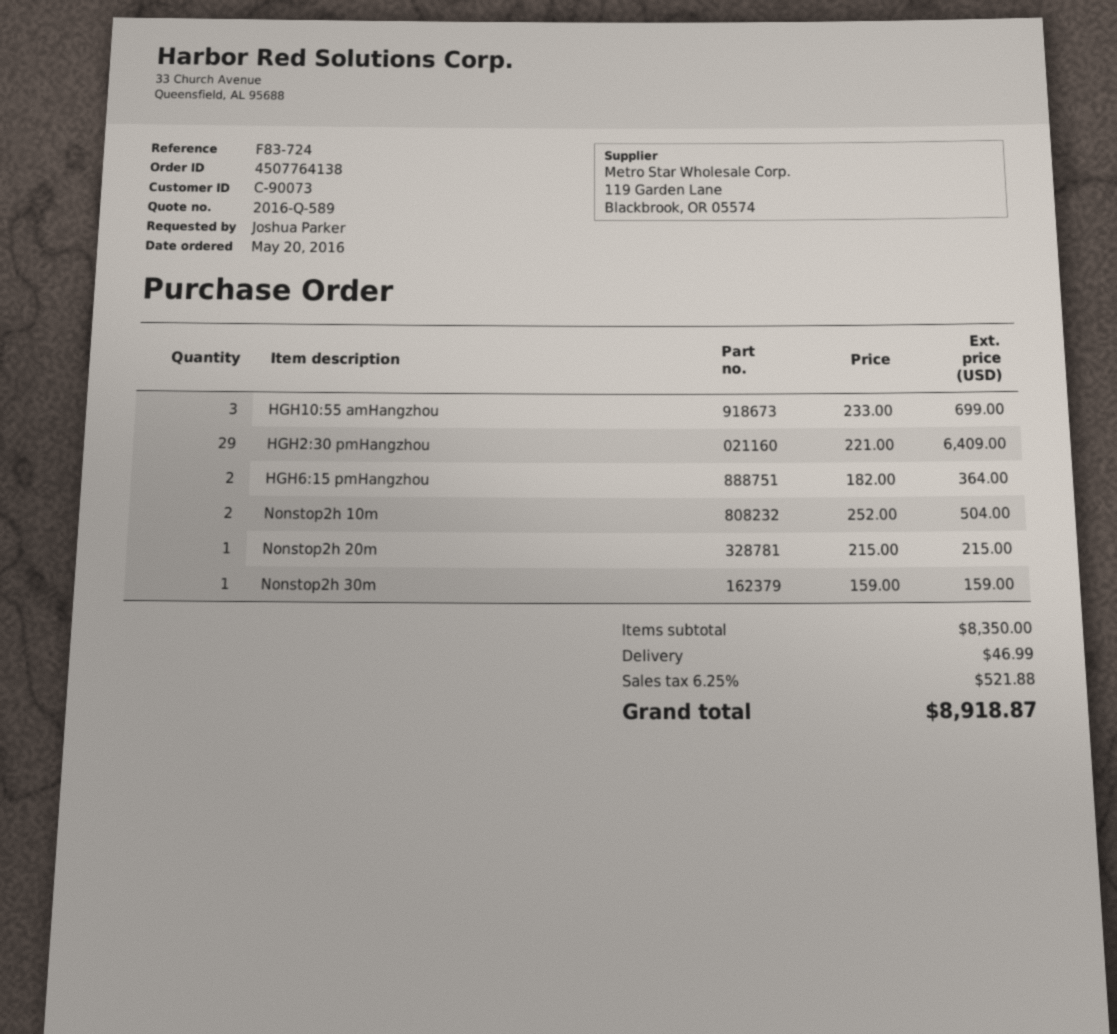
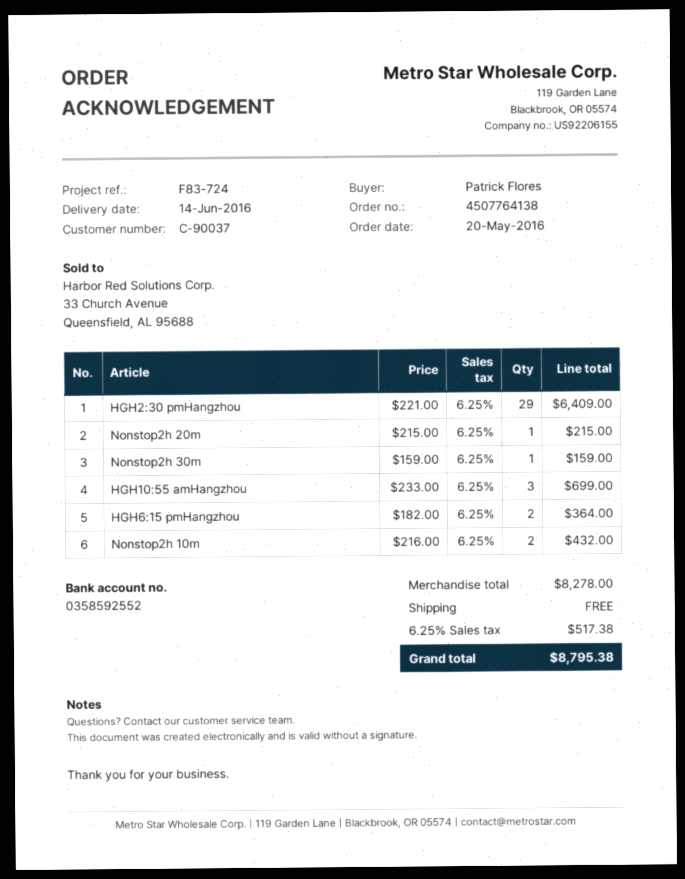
customer number: C-90073 -> C-90037
ordered by: Joshua Parker -> Patrick Flores
Nonstop2h 10m: 2 x 252.00 = 504.00 -> 2 x 216.00 = 432.00
subtotal: 8350.00 -> 8278.00
shipping: 46.99 -> 0.00
tax: 6.25% = 521.88 -> 6.25% = 517.38
total: 8918.87 -> 8795.38

